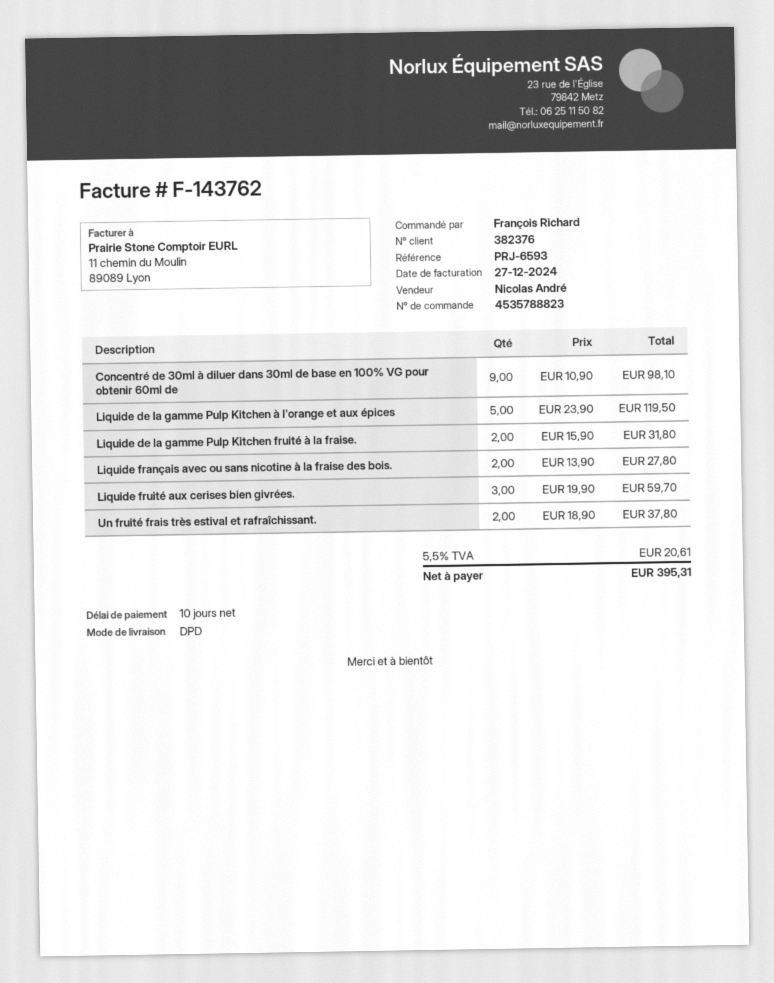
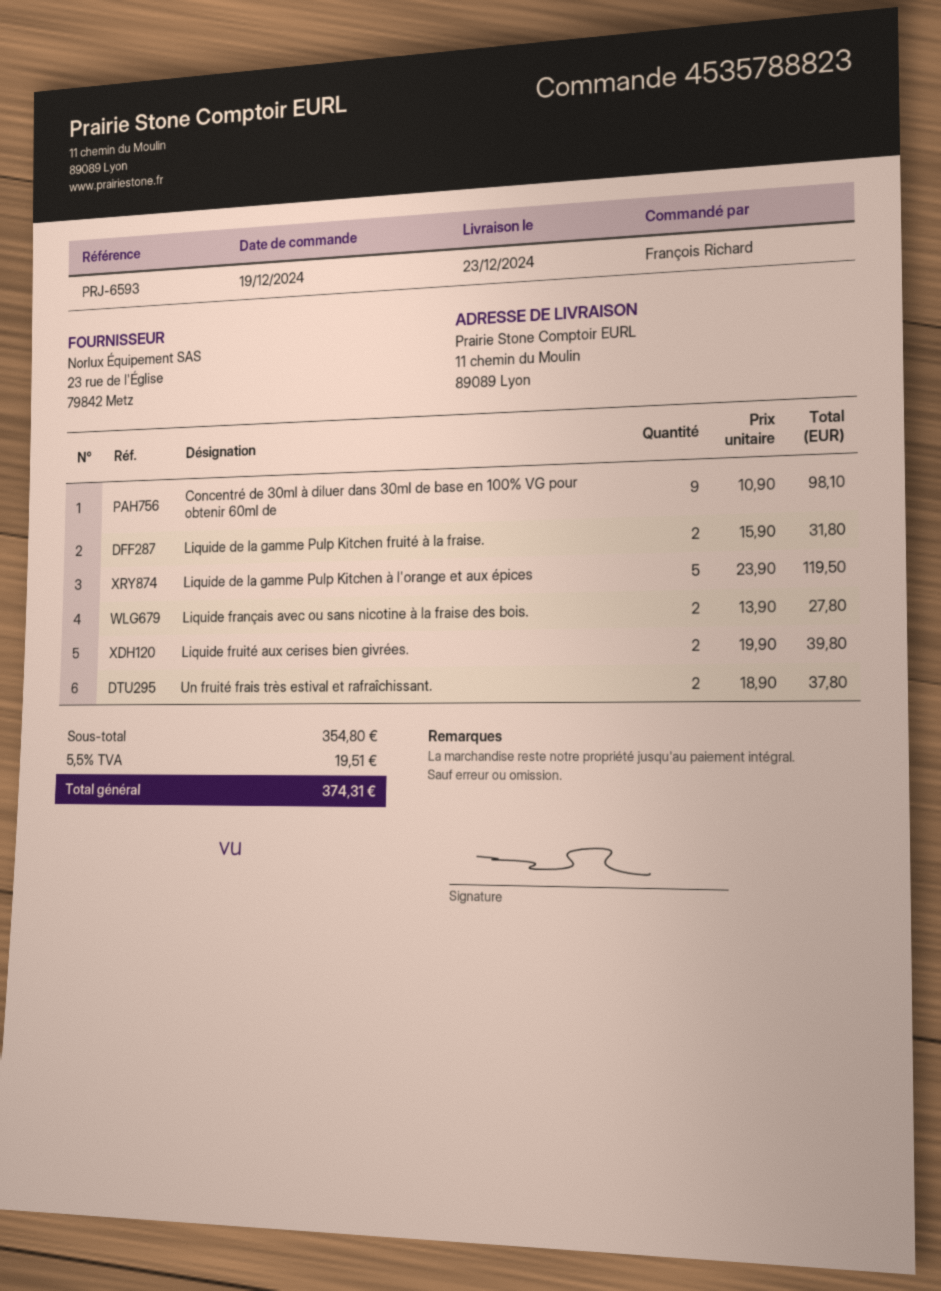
Liquide fruité aux cerises bien givrées.: 3 x 19.90 = 59.70 -> 2 x 19.90 = 39.80
tax: 5.5% = 20.61 -> 5.5% = 19.51
total: 395.31 -> 374.31

